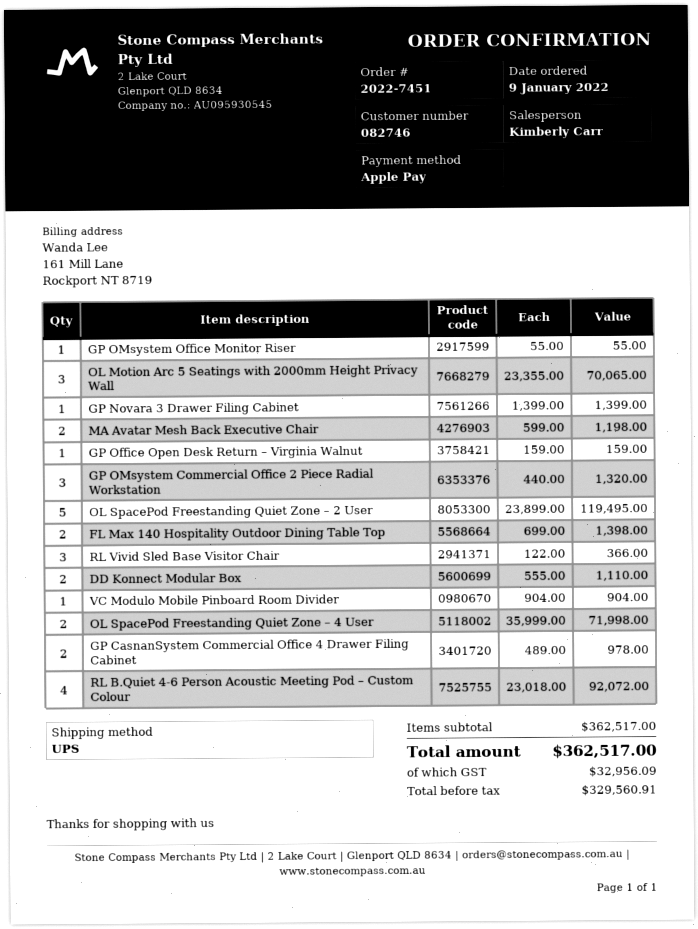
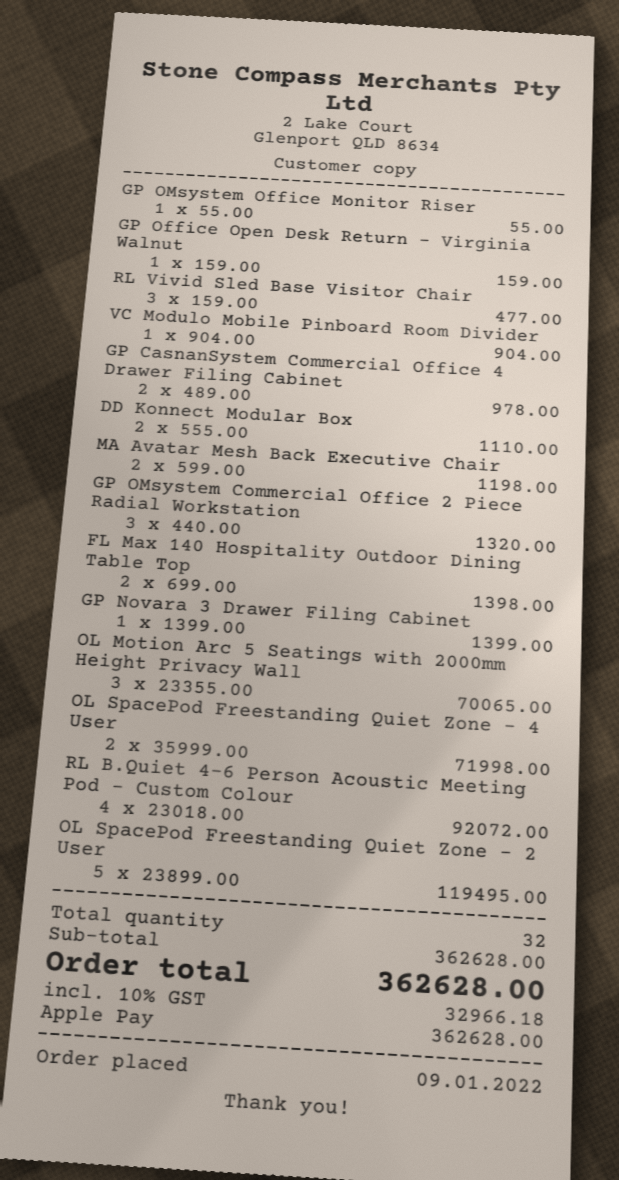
RL Vivid Sled Base Visitor Chair: 3 x 122.00 = 366.00 -> 3 x 159.00 = 477.00
subtotal: 362517.00 -> 362628.00
tax: 32956.09 -> 32966.18
total: 362517.00 -> 362628.00

